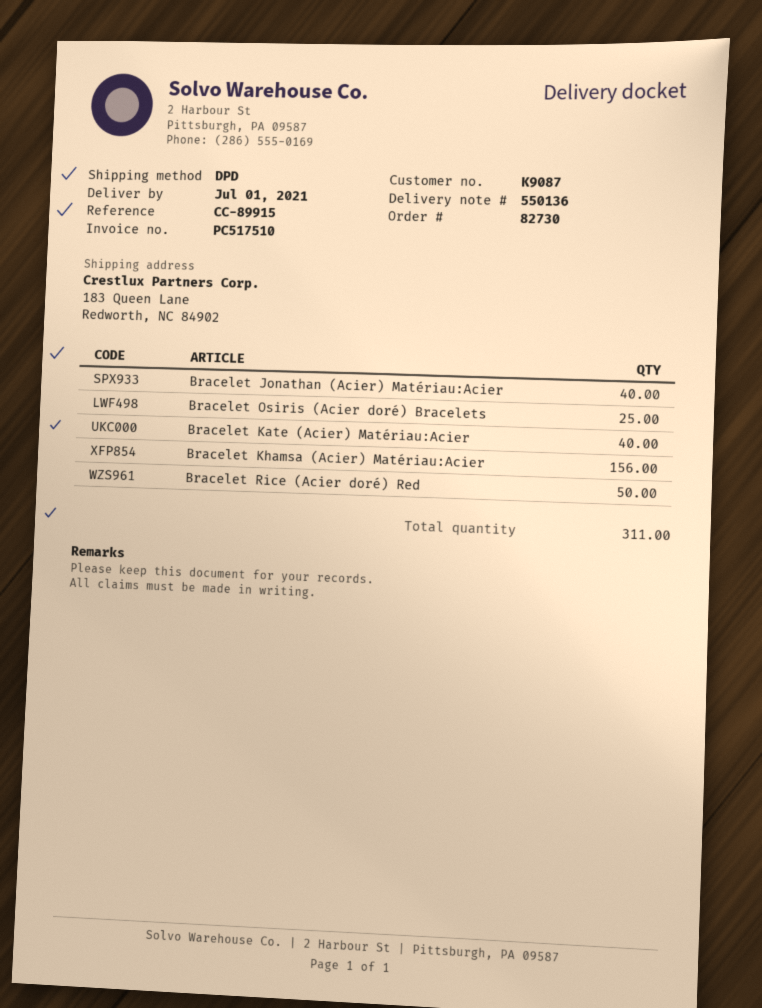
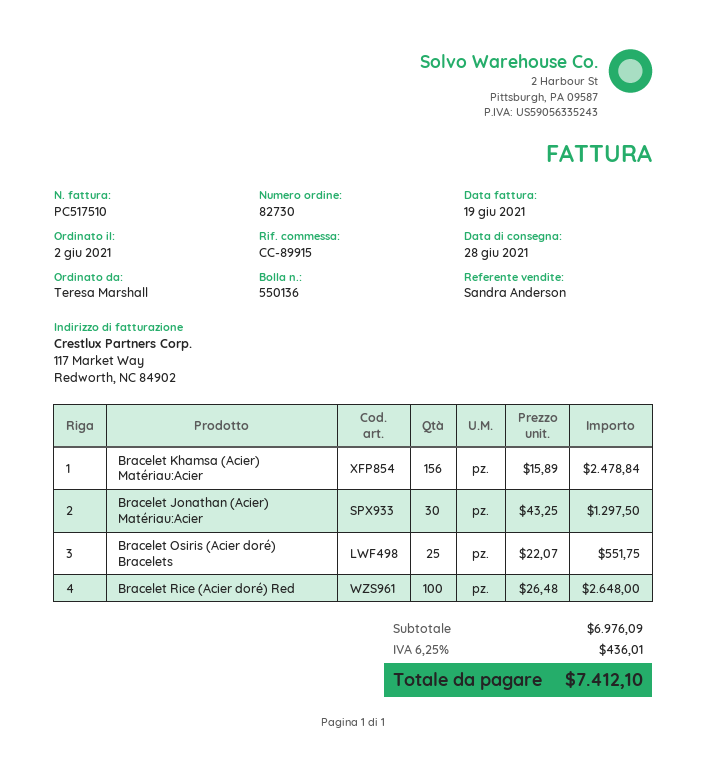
delivery date: 2021-07-01 -> 2021-06-28
Bracelet Jonathan (Acier) Matériau:Acier: 40 -> 30
Bracelet Kate (Acier) Matériau:Acier: 40 -> none
Bracelet Rice (Acier doré) Red: 50 -> 100

